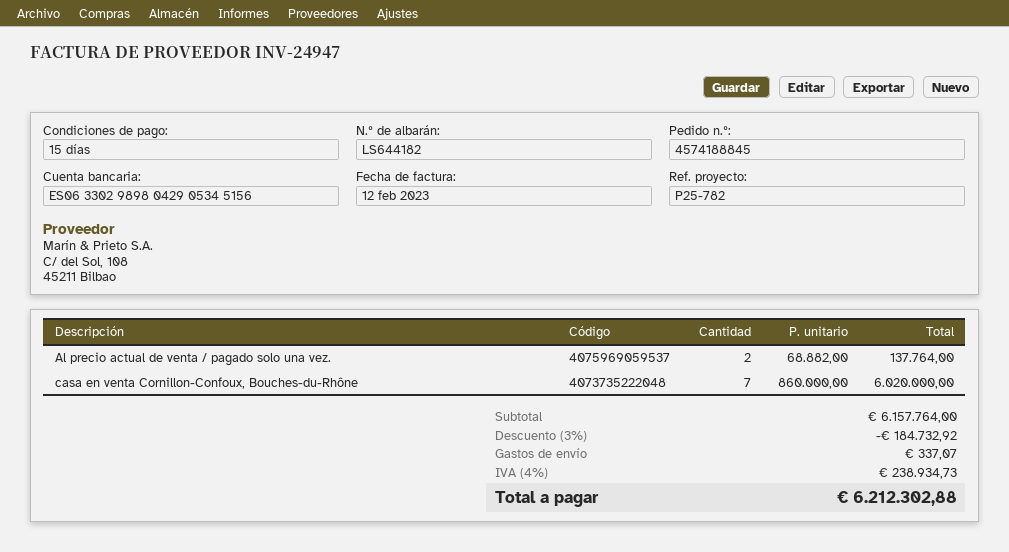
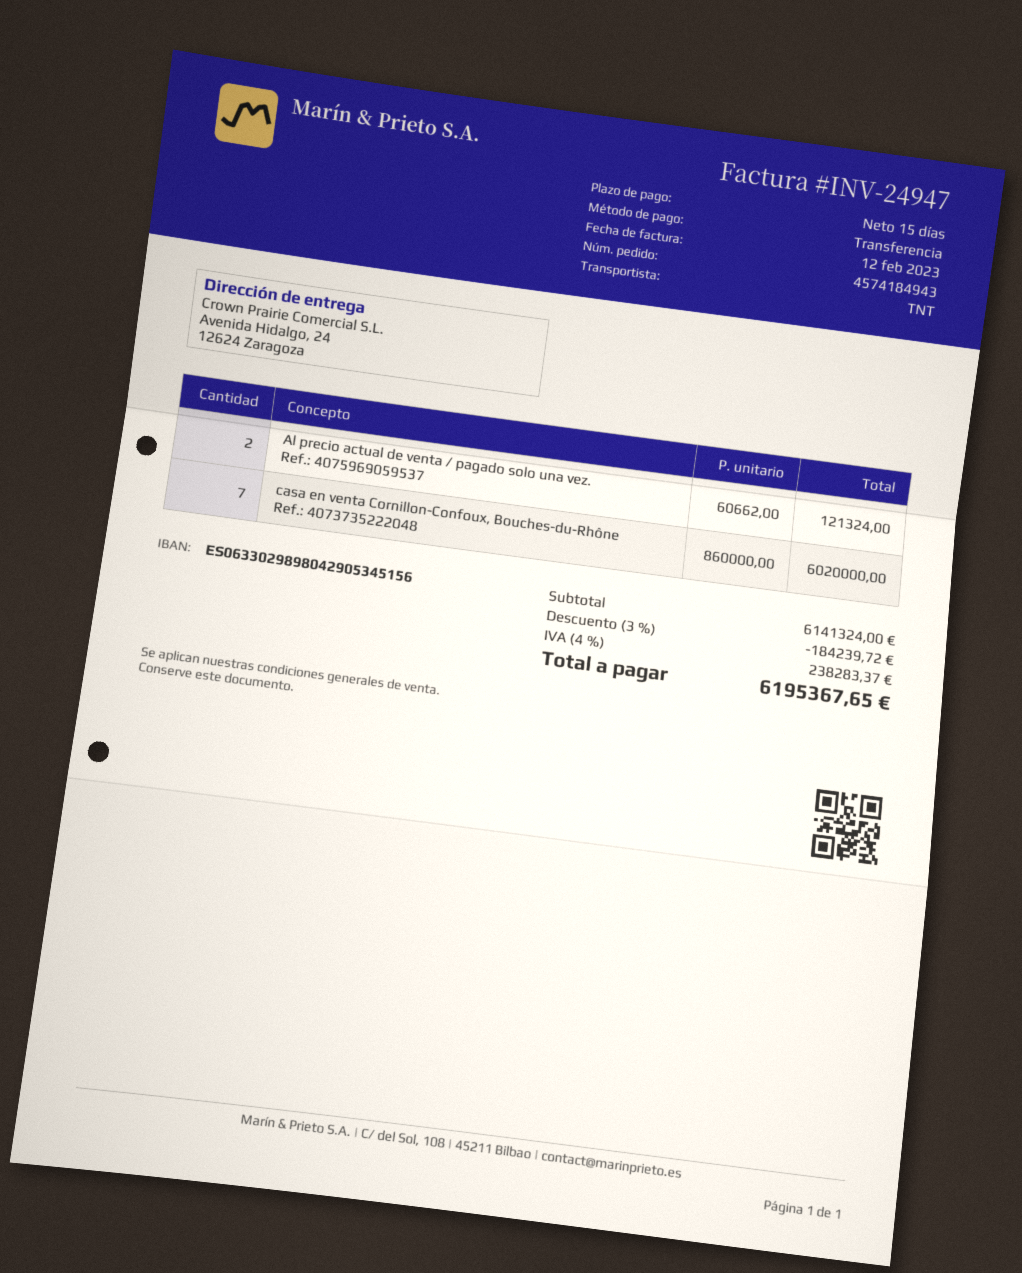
order number: 4574188845 -> 4574184943
Al precio actual de venta / pagado solo una vez.: 2 x 68882.00 = 137764.00 -> 2 x 60662.00 = 121324.00
subtotal: 6157764.00 -> 6141324.00
discount: 3% = 184732.92 -> 3% = 184239.72
shipping: 337.07 -> none
tax: 4% = 238934.73 -> 4% = 238283.37
total: 6212302.88 -> 6195367.65

